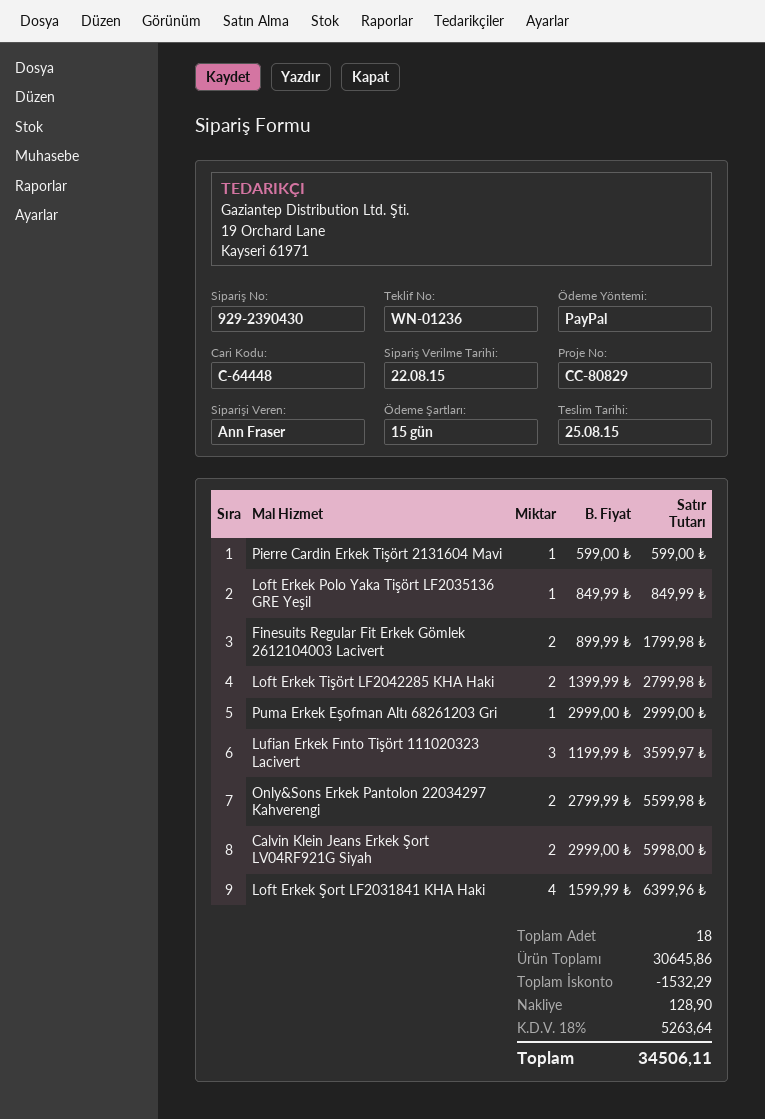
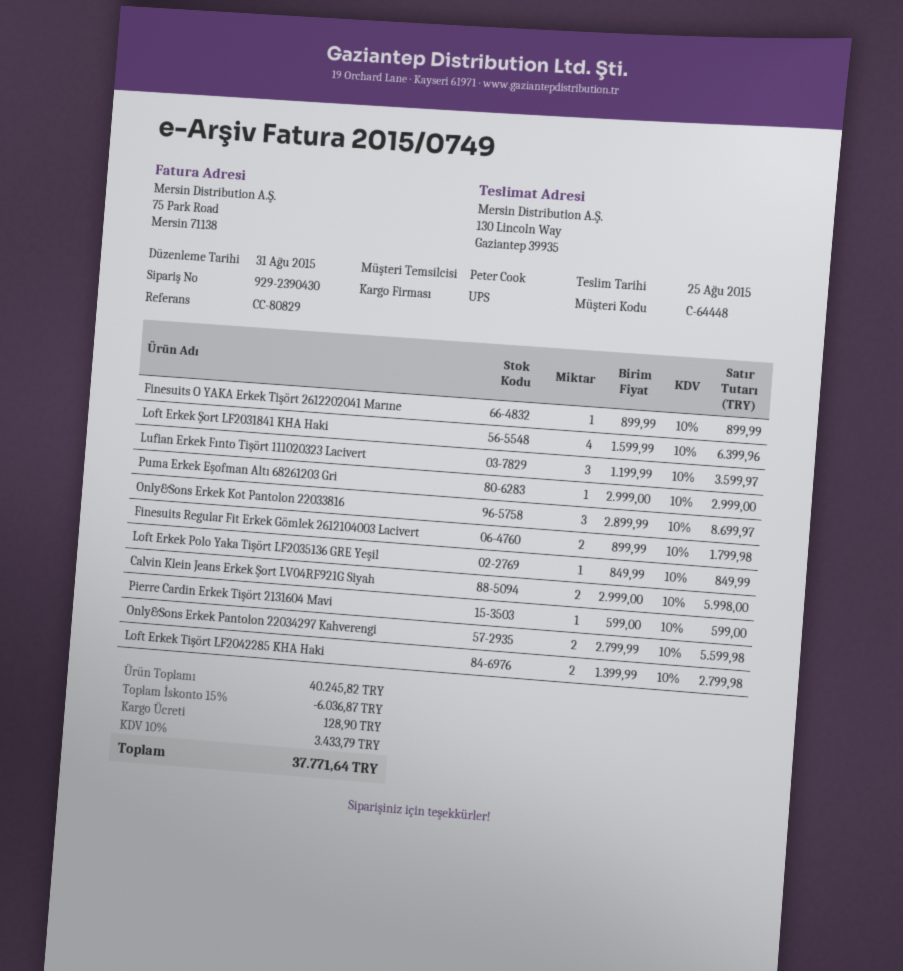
Finesuits O YAKA Erkek Tişört 2612202041 Marıne: none -> 1 x 899.99 = 899.99
Only&Sons Erkek Kot Pantolon 22033816: none -> 3 x 2899.99 = 8699.97
subtotal: 30645.86 -> 40245.82
discount: 1532.29 -> 6036.87
tax: 18% = 5263.64 -> 10% = 3433.79
total: 34506.11 -> 37771.64

